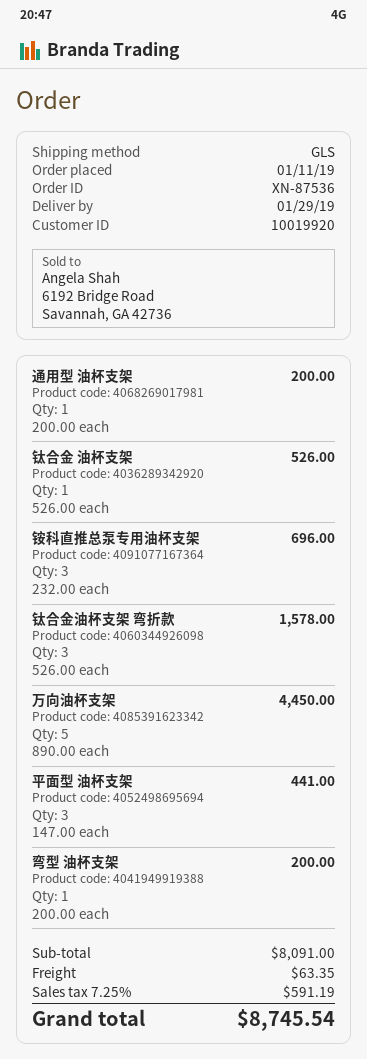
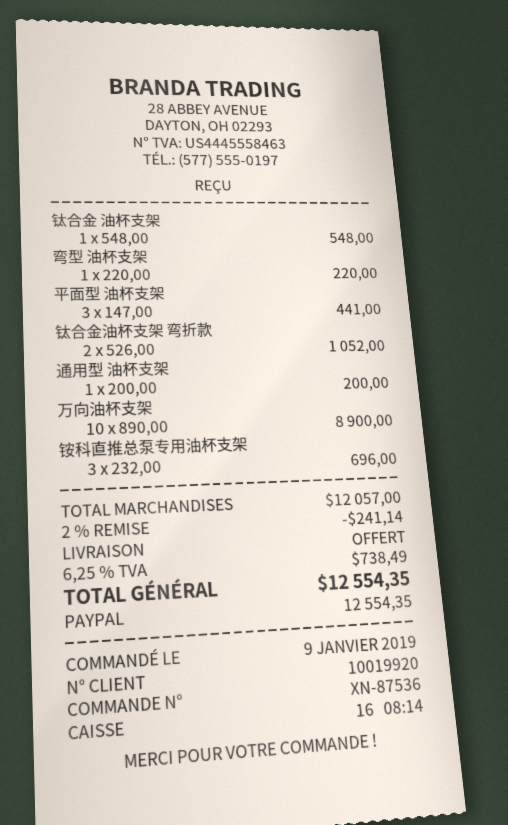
order date: 2019-01-11 -> 2019-01-09
钛合金 油杯支架: 1 x 526.00 = 526.00 -> 1 x 548.00 = 548.00
钛合金油杯支架 弯折款: 3 x 526.00 = 1578.00 -> 2 x 526.00 = 1052.00
万向油杯支架: 5 x 890.00 = 4450.00 -> 10 x 890.00 = 8900.00
弯型 油杯支架: 1 x 200.00 = 200.00 -> 1 x 220.00 = 220.00
subtotal: 8091.00 -> 12057.00
discount: none -> 2% = 241.14
shipping: 63.35 -> 0.00
tax: 7.25% = 591.19 -> 6.25% = 738.49
total: 8745.54 -> 12554.35

